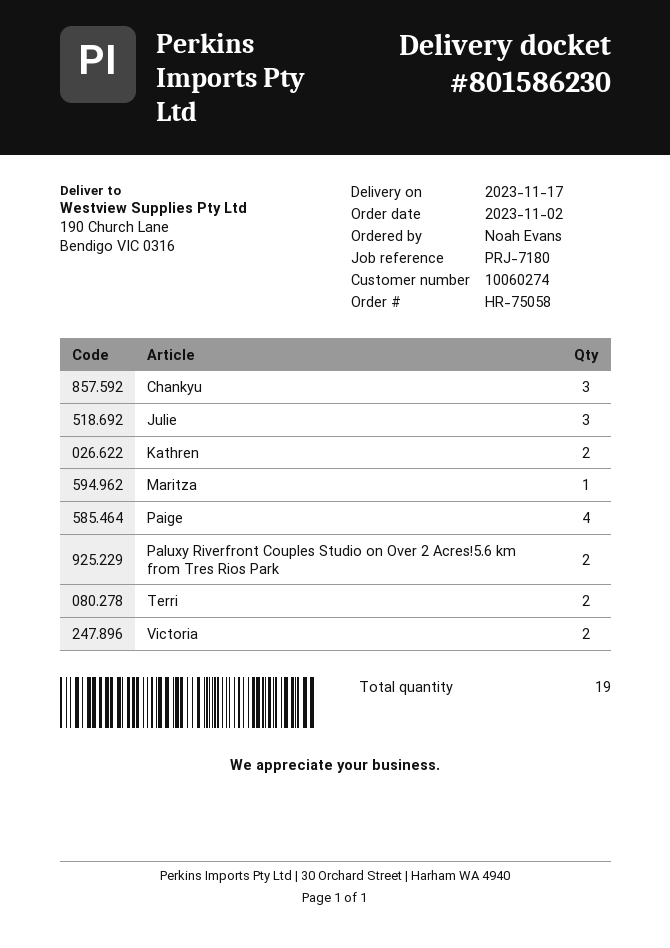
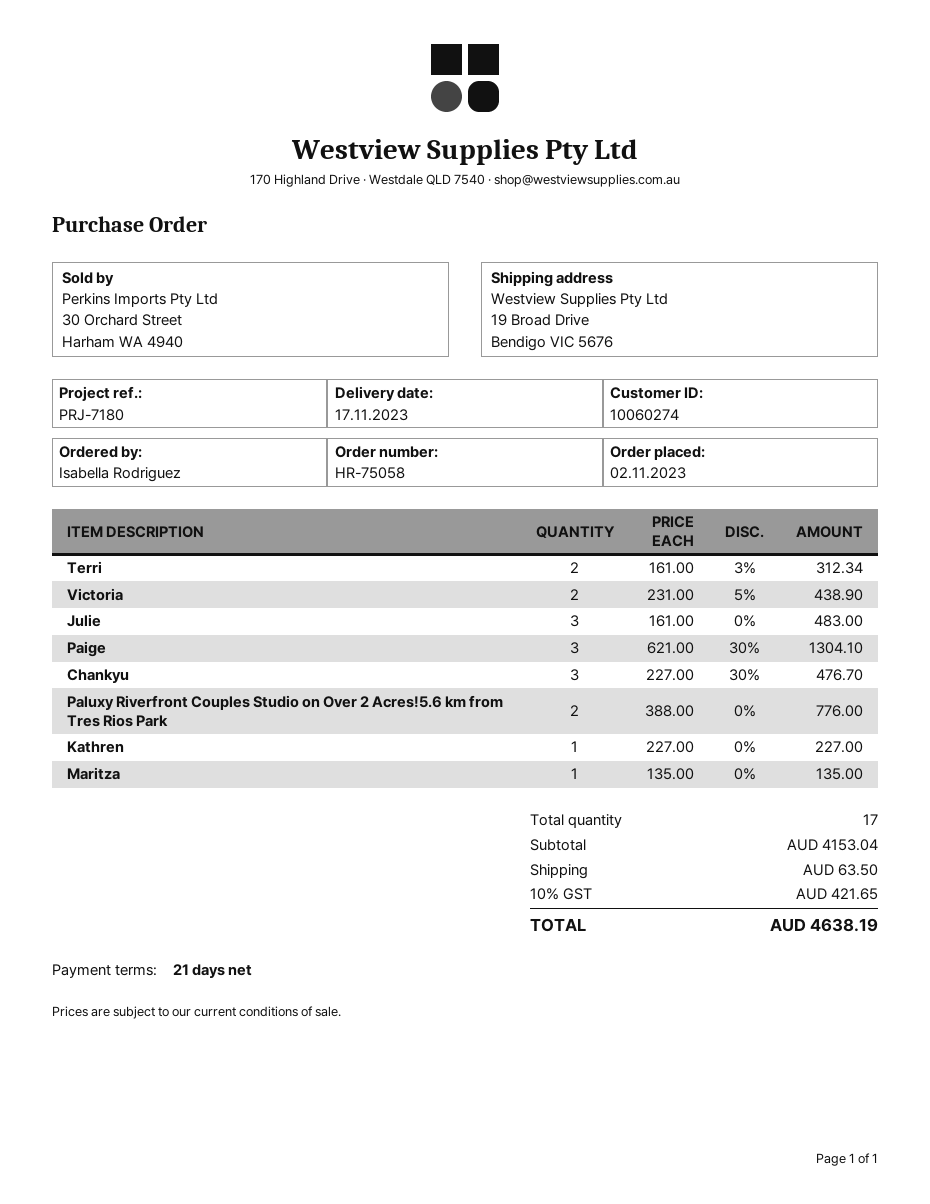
ordered by: Noah Evans -> Isabella Rodriguez
ship to: 190 Church Lane, Bendigo VIC 0316 -> 19 Broad Drive, Bendigo VIC 5676
Kathren: 2 -> 1
Paige: 4 -> 3
total quantity: 19 -> 17

